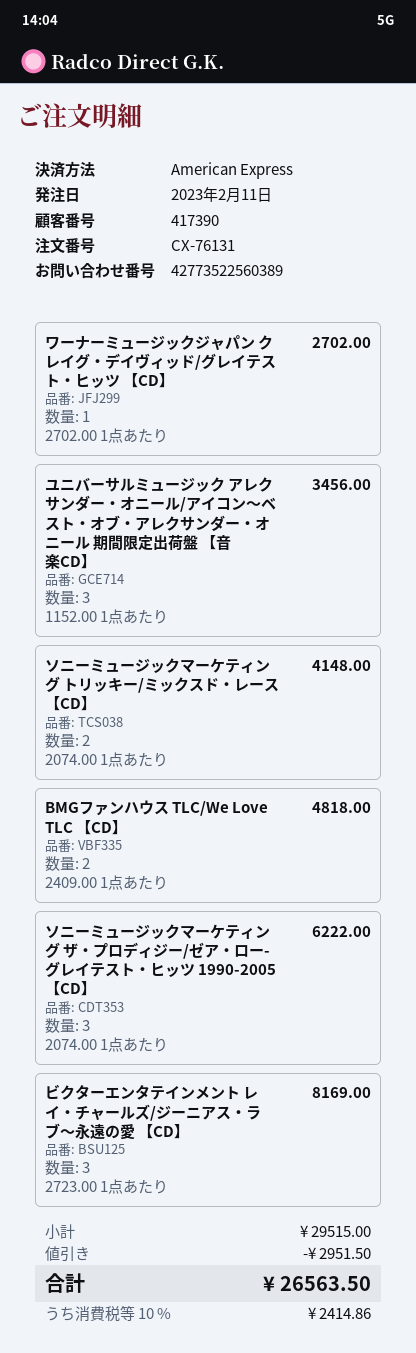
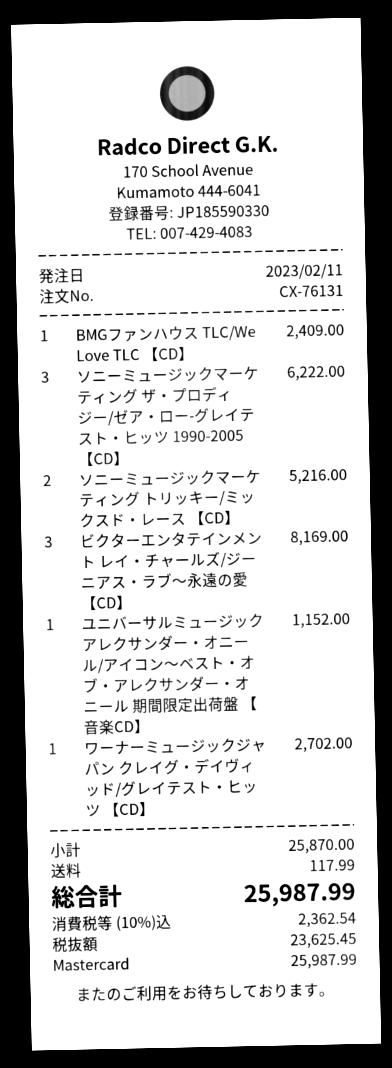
payment method: American Express -> Mastercard
ユニバーサルミュージック アレクサンダー・オニール/アイコン〜ベスト・オブ・アレクサンダー・オニール 期間限定出荷盤 【音楽CD】: 3 for 3456.00 -> 1 for 1152.00
ソニーミュージックマーケティング トリッキー/ミックスド・レース 【CD】: 2 for 4148.00 -> 2 for 5216.00
BMGファンハウス TLC/We Love TLC 【CD】: 2 for 4818.00 -> 1 for 2409.00
subtotal: 29515.00 -> 25870.00
discount: 2951.50 -> none
shipping: none -> 117.99
tax: 10% = 2414.86 -> 10% = 2362.54
total: 26563.50 -> 25987.99

